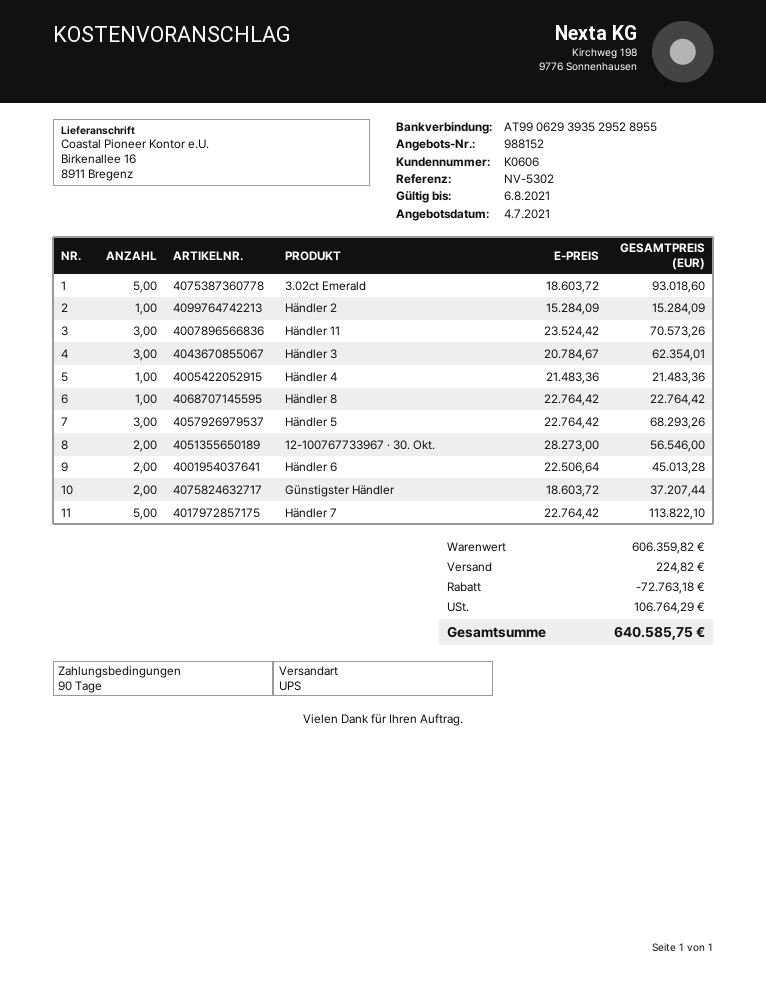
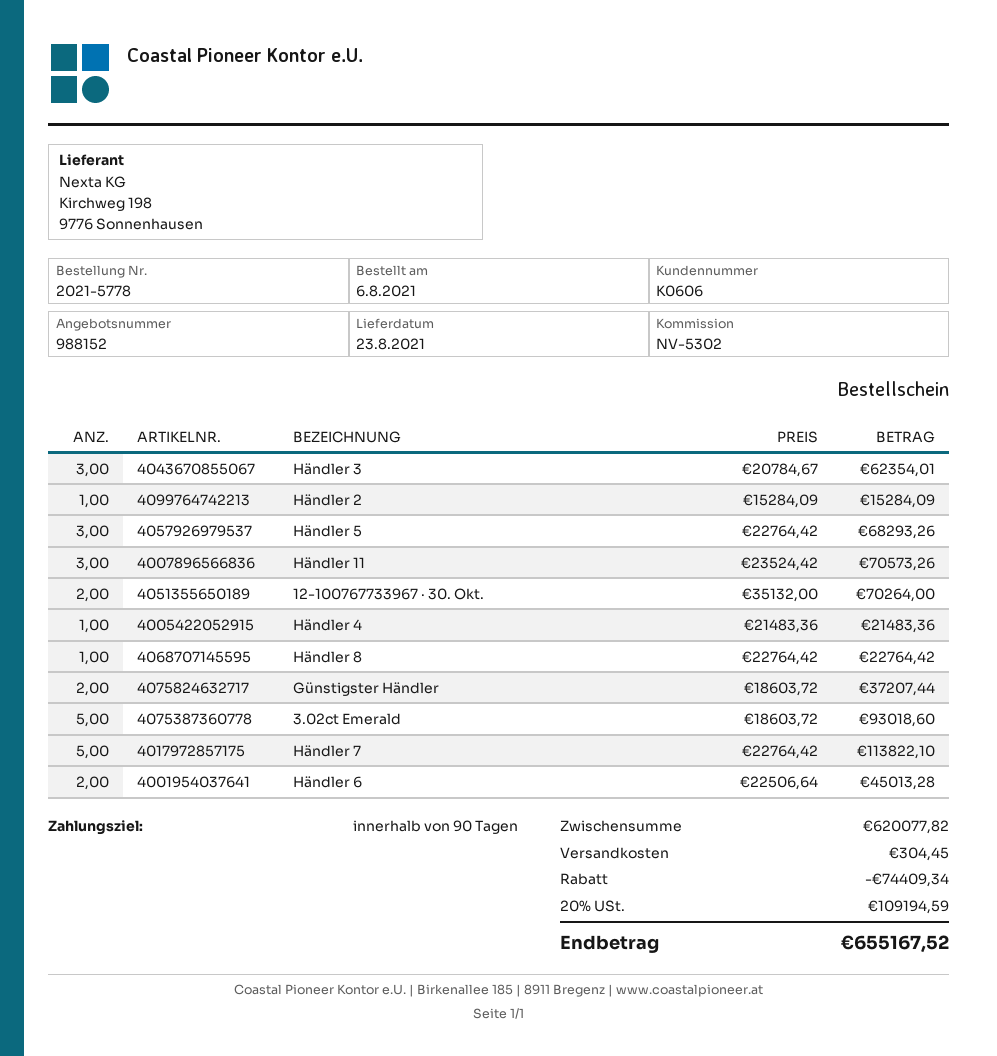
12-100767733967 · 30. Okt.: 2 x 28273.00 = 56546.00 -> 2 x 35132.00 = 70264.00
subtotal: 606359.82 -> 620077.82
discount: 72763.18 -> 74409.34
shipping: 224.82 -> 304.45
tax: 106764.29 -> 109194.59
total: 640585.75 -> 655167.52

